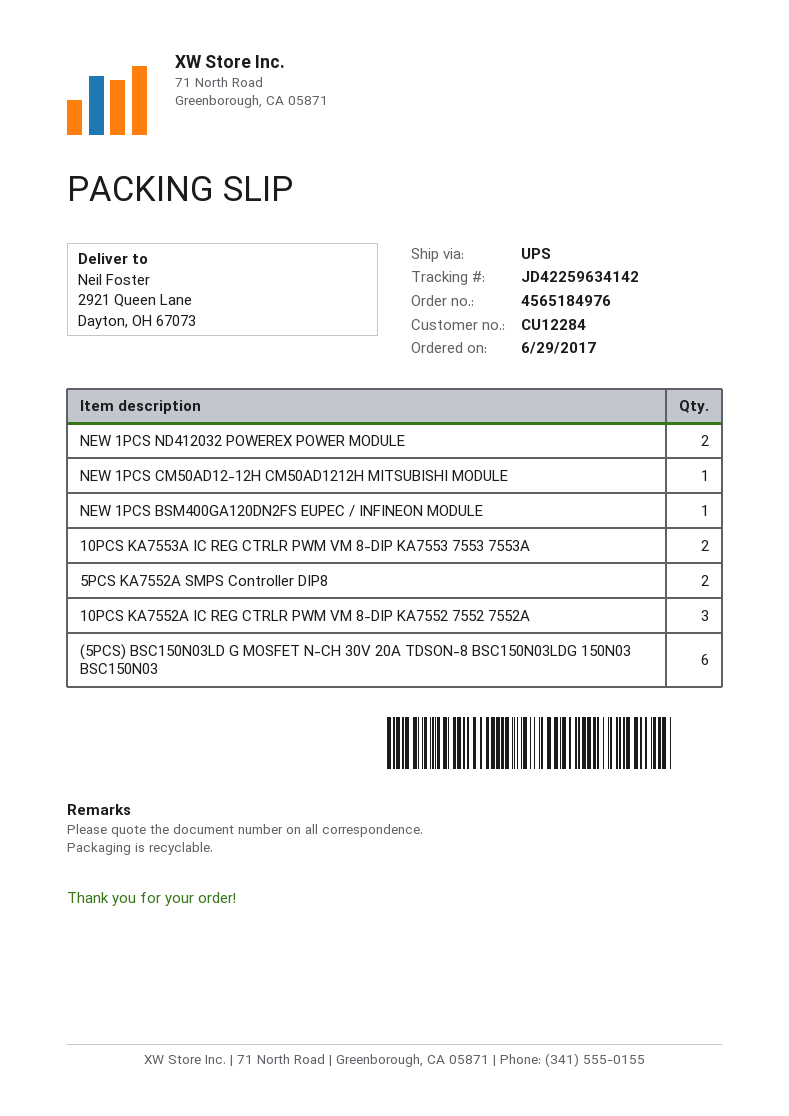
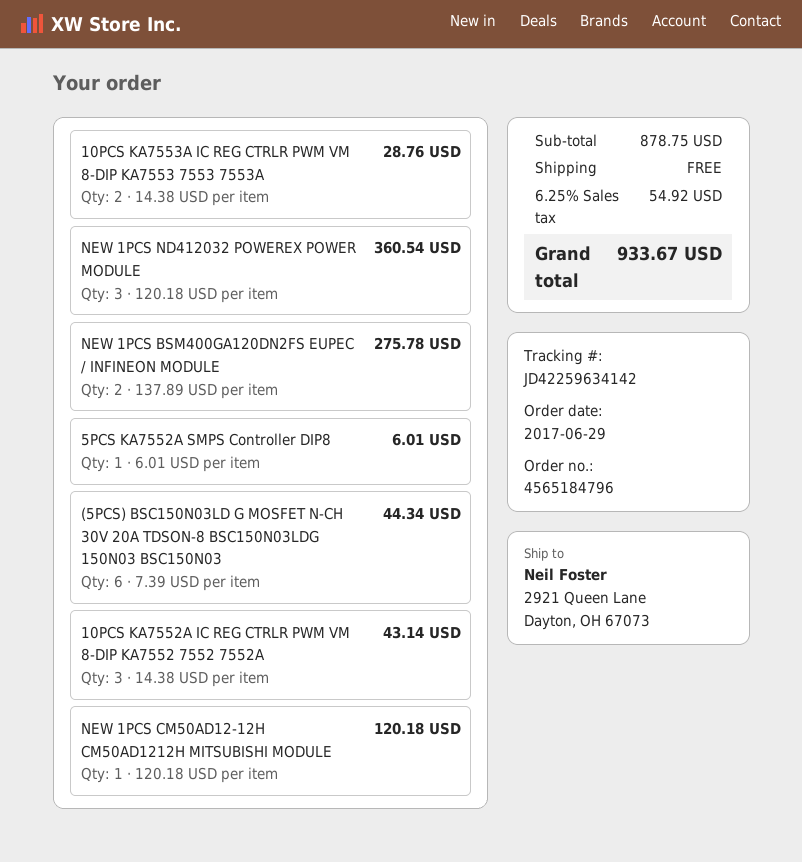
order number: 4565184976 -> 4565184796
NEW 1PCS ND412032 POWEREX POWER MODULE: 2 -> 3
NEW 1PCS BSM400GA120DN2FS EUPEC / INFINEON MODULE: 1 -> 2
5PCS KA7552A SMPS Controller DIP8: 2 -> 1

